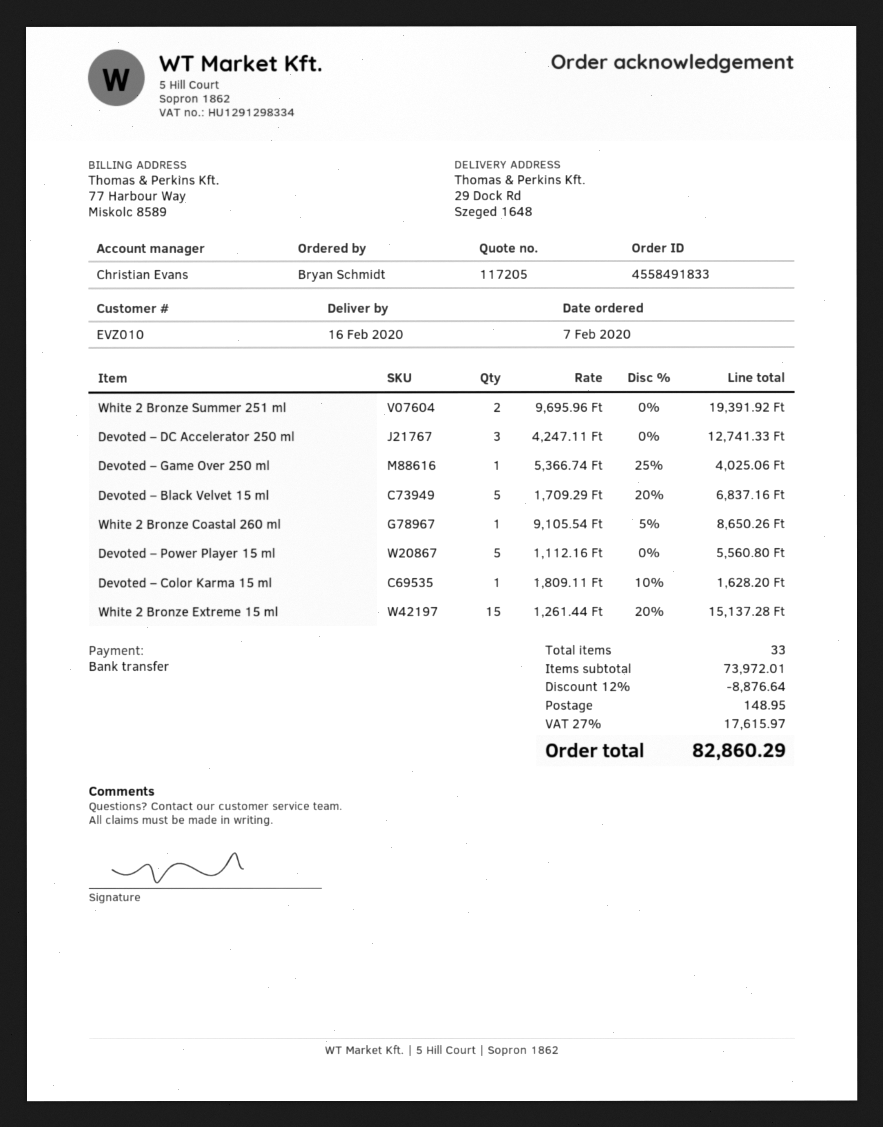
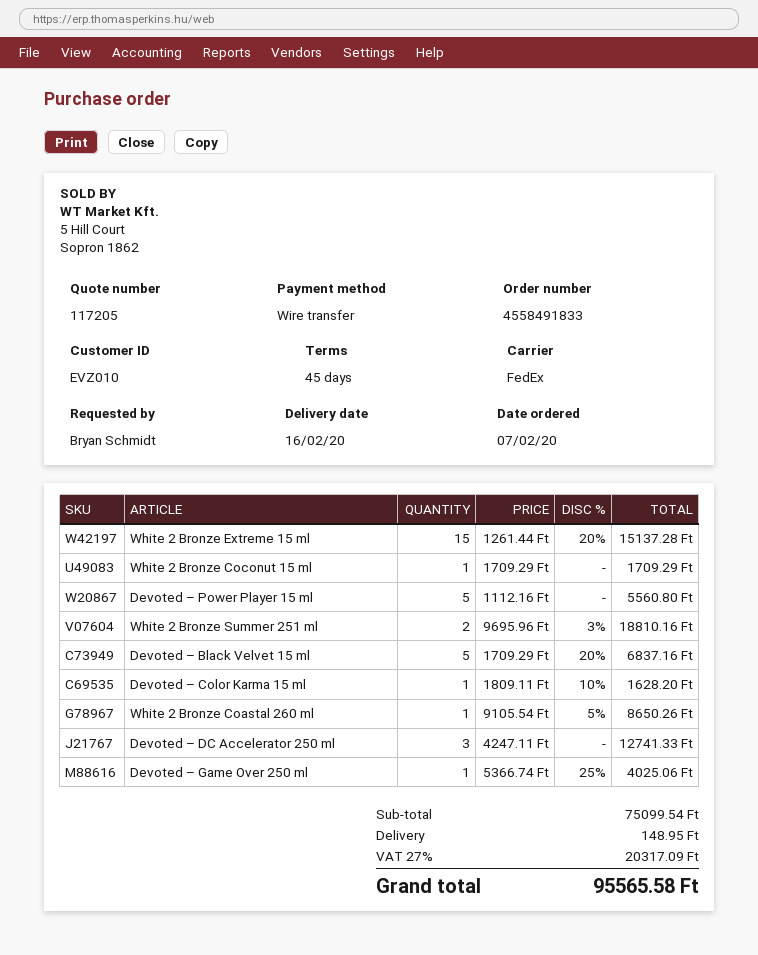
White 2 Bronze Summer 251 ml: 2 x 9695.96 = 19391.92 -> 2 x 9695.96 - 3% = 18810.16
White 2 Bronze Coconut 15 ml: none -> 1 x 1709.29 = 1709.29
subtotal: 73972.01 -> 75099.54
discount: 12% = 8876.64 -> none
tax: 27% = 17615.97 -> 27% = 20317.09
total: 82860.29 -> 95565.58

